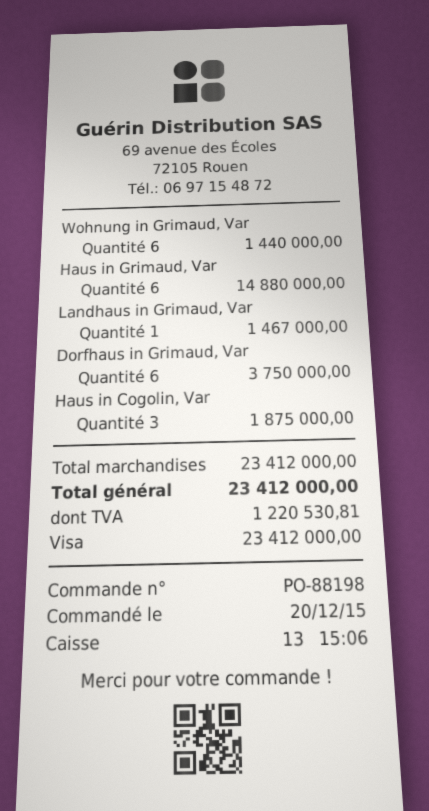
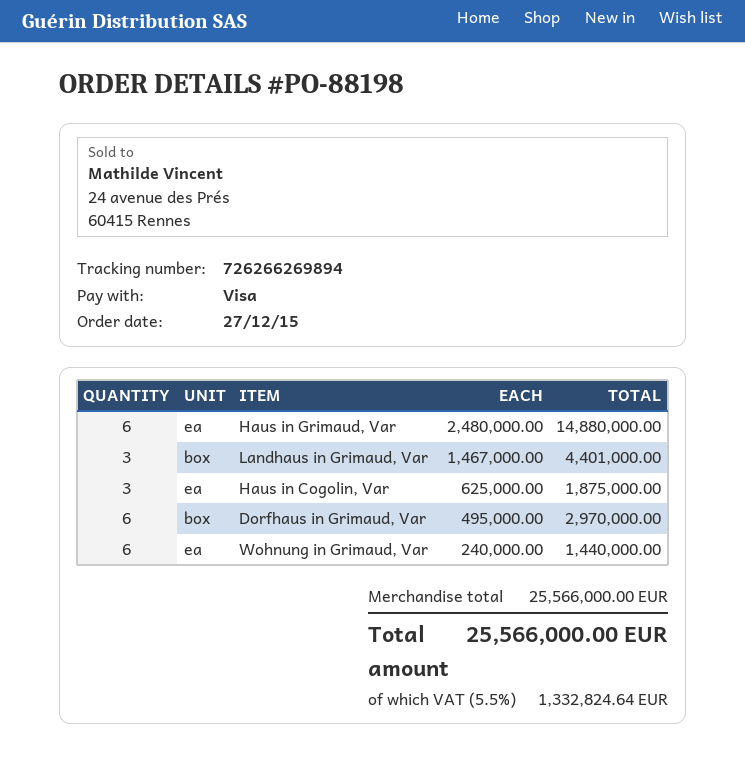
order date: 2015-12-20 -> 2015-12-27
Landhaus in Grimaud, Var: 1 for 1467000.00 -> 3 for 4401000.00
Dorfhaus in Grimaud, Var: 6 for 3750000.00 -> 6 for 2970000.00
subtotal: 23412000.00 -> 25566000.00
tax: 1220530.81 -> 1332824.64
total: 23412000.00 -> 25566000.00

